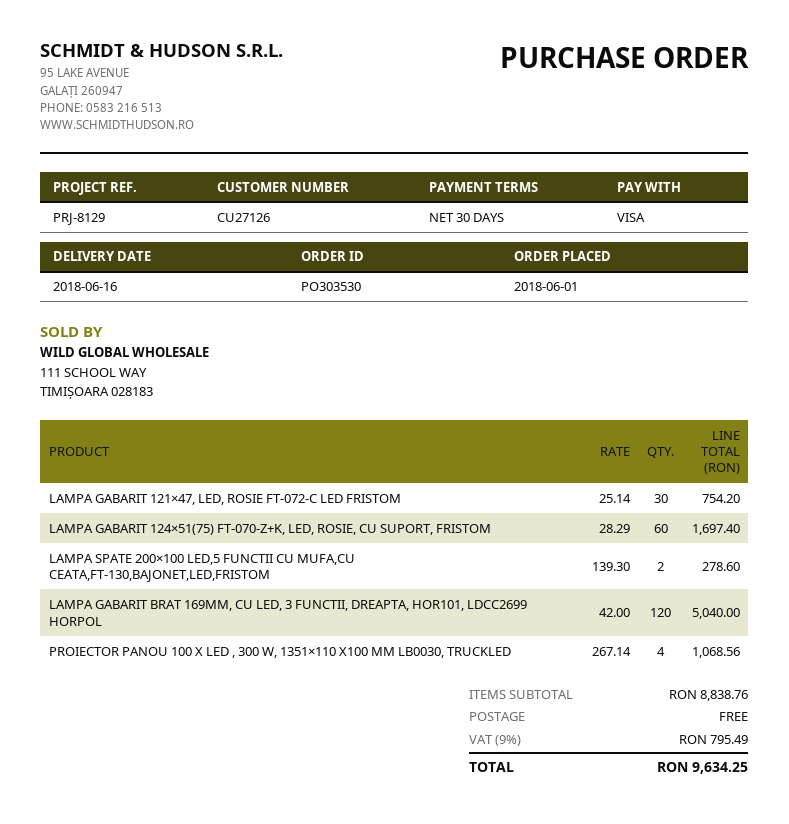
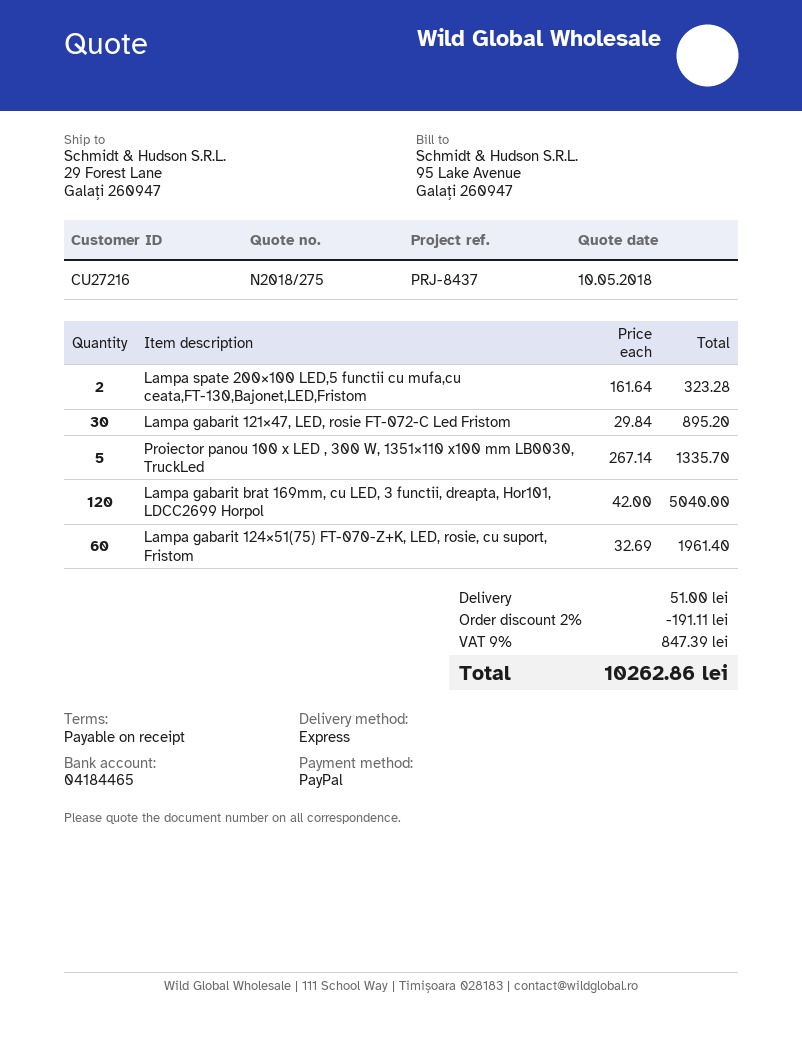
payment terms: 30 days -> on receipt
customer number: CU27126 -> CU27216
reference: PRJ-8129 -> PRJ-8437
payment method: Visa -> PayPal
LAMPA GABARIT 121×47, LED, ROSIE FT-072-C LED FRISTOM: 30 x 25.14 = 754.20 -> 30 x 29.84 = 895.20
LAMPA GABARIT 124×51(75) FT-070-Z+K, LED, ROSIE, CU SUPORT, FRISTOM: 60 x 28.29 = 1697.40 -> 60 x 32.69 = 1961.40
LAMPA SPATE 200×100 LED,5 FUNCTII CU MUFA,CU CEATA,FT-130,BAJONET,LED,FRISTOM: 2 x 139.30 = 278.60 -> 2 x 161.64 = 323.28
PROIECTOR PANOU 100 X LED , 300 W, 1351×110 X100 MM LB0030, TRUCKLED: 4 x 267.14 = 1068.56 -> 5 x 267.14 = 1335.70
discount: none -> 2% = 191.11
shipping: 0.00 -> 51.00
tax: 9% = 795.49 -> 9% = 847.39
total: 9634.25 -> 10262.86

